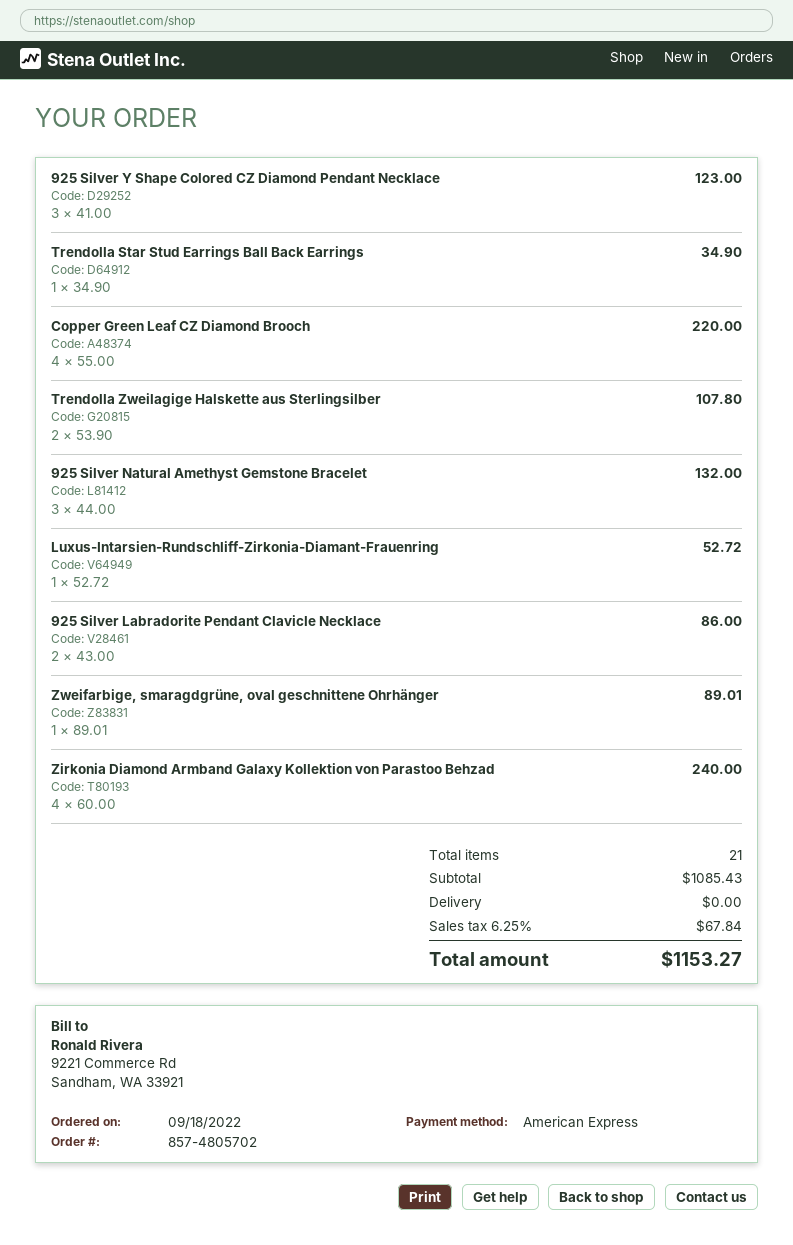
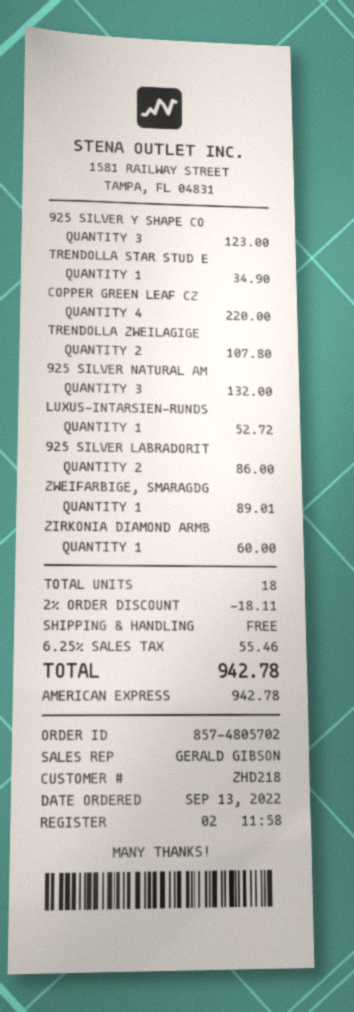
order date: 2022-09-18 -> 2022-09-13
Zirkonia Diamond Armband Galaxy Kollektion von Parastoo Behzad: 4 for 240.00 -> 1 for 60.00
total quantity: 21 -> 18
discount: none -> 2% = 18.11
tax: 6.25% = 67.84 -> 6.25% = 55.46
total: 1153.27 -> 942.78

